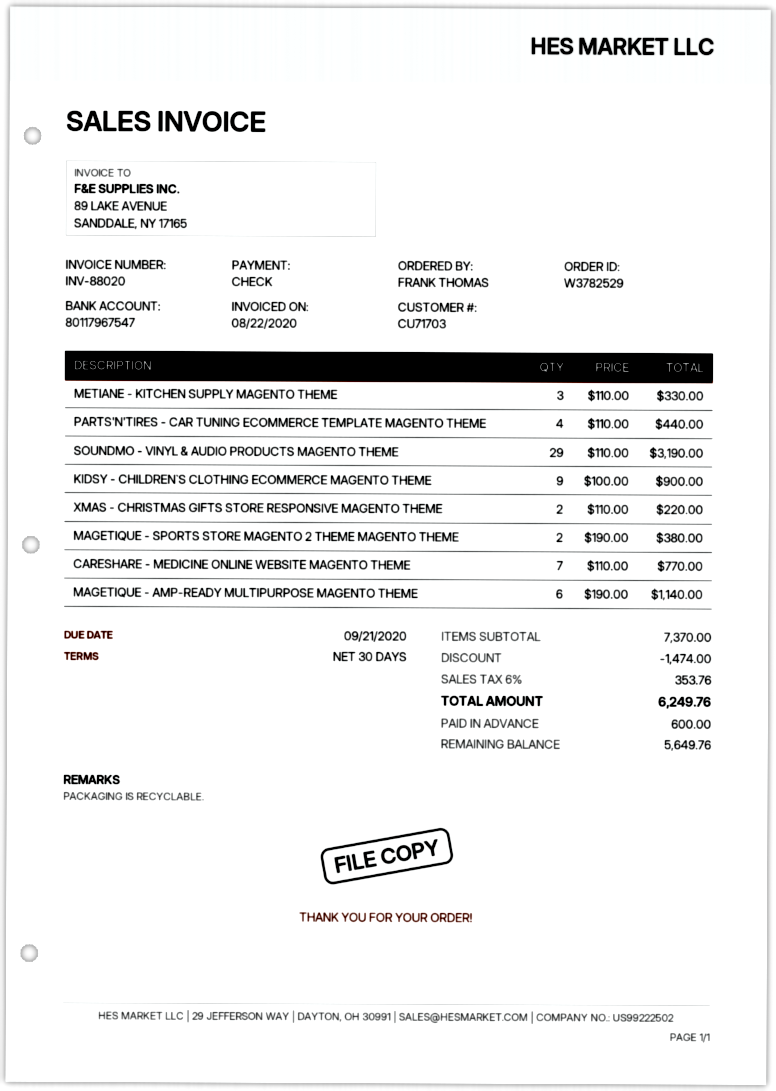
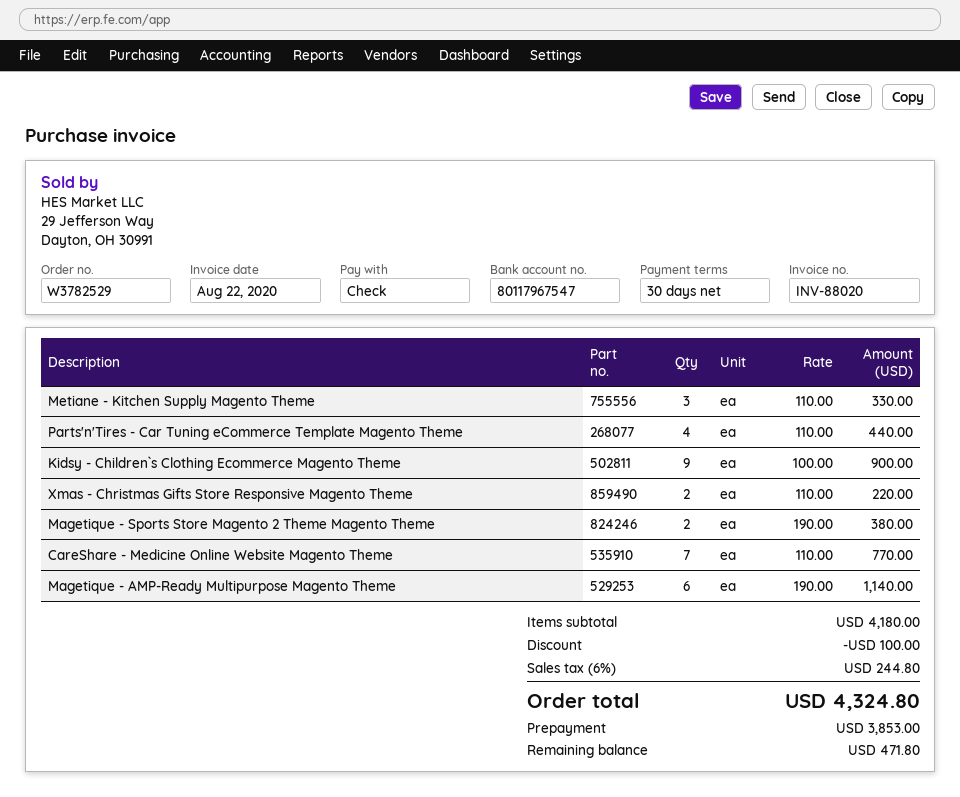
SOUNDMO - VINYL & AUDIO PRODUCTS MAGENTO THEME: 29 x 110.00 = 3190.00 -> none
subtotal: 7370.00 -> 4180.00
discount: 1474.00 -> 100.00
tax: 6% = 353.76 -> 6% = 244.80
total: 6249.76 -> 4324.80
deposit: 600.00 -> 3853.00
balance: 5649.76 -> 471.80

